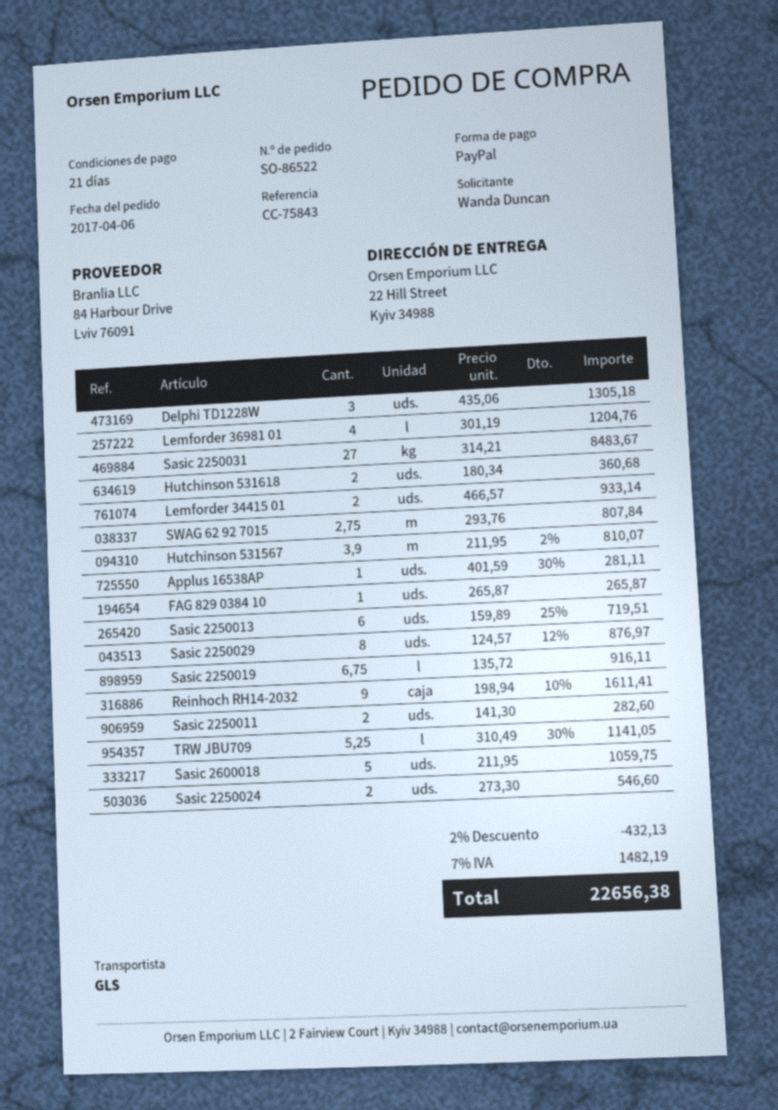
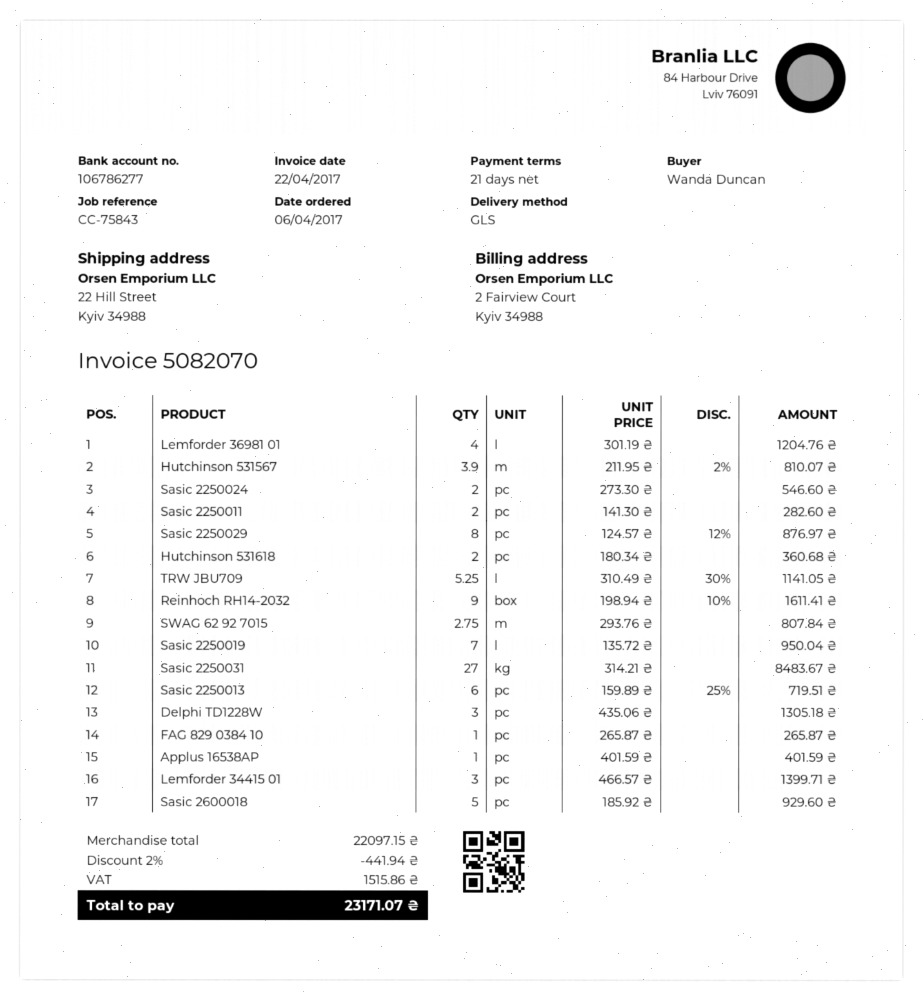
Lemforder 34415 01: 2 x 466.57 = 933.14 -> 3 x 466.57 = 1399.71
Applus 16538AP: 1 x 401.59 - 30% = 281.11 -> 1 x 401.59 = 401.59
Sasic 2250019: 6.75 x 135.72 = 916.11 -> 7 x 135.72 = 950.04
Sasic 2600018: 5 x 211.95 = 1059.75 -> 5 x 185.92 = 929.60
discount: 2% = 432.13 -> 2% = 441.94
tax: 1482.19 -> 1515.86
total: 22656.38 -> 23171.07

